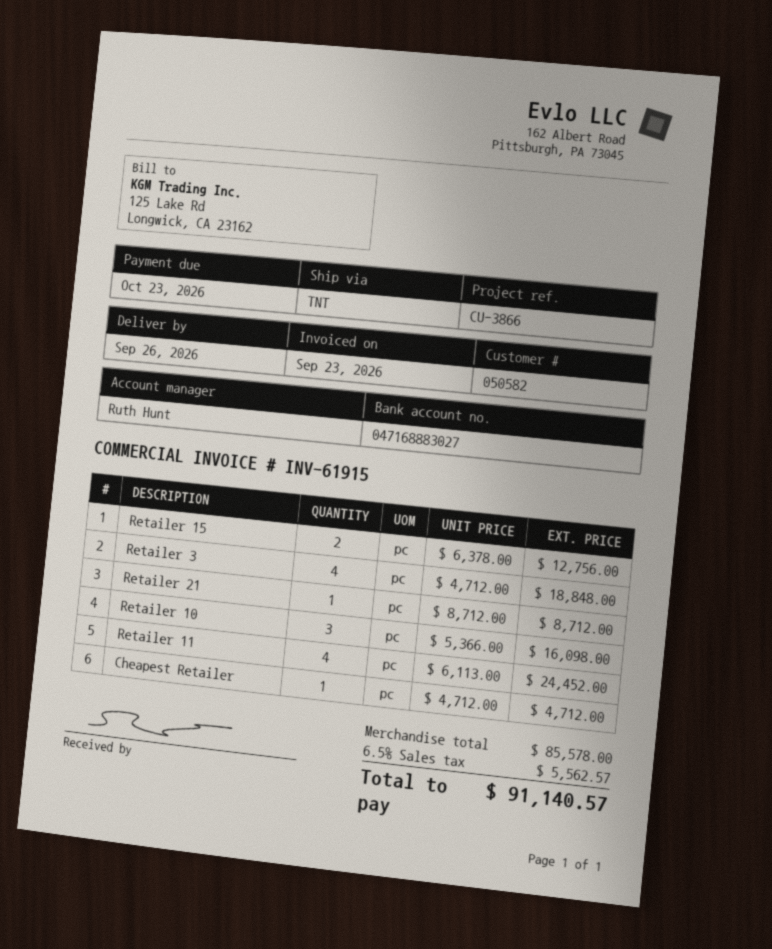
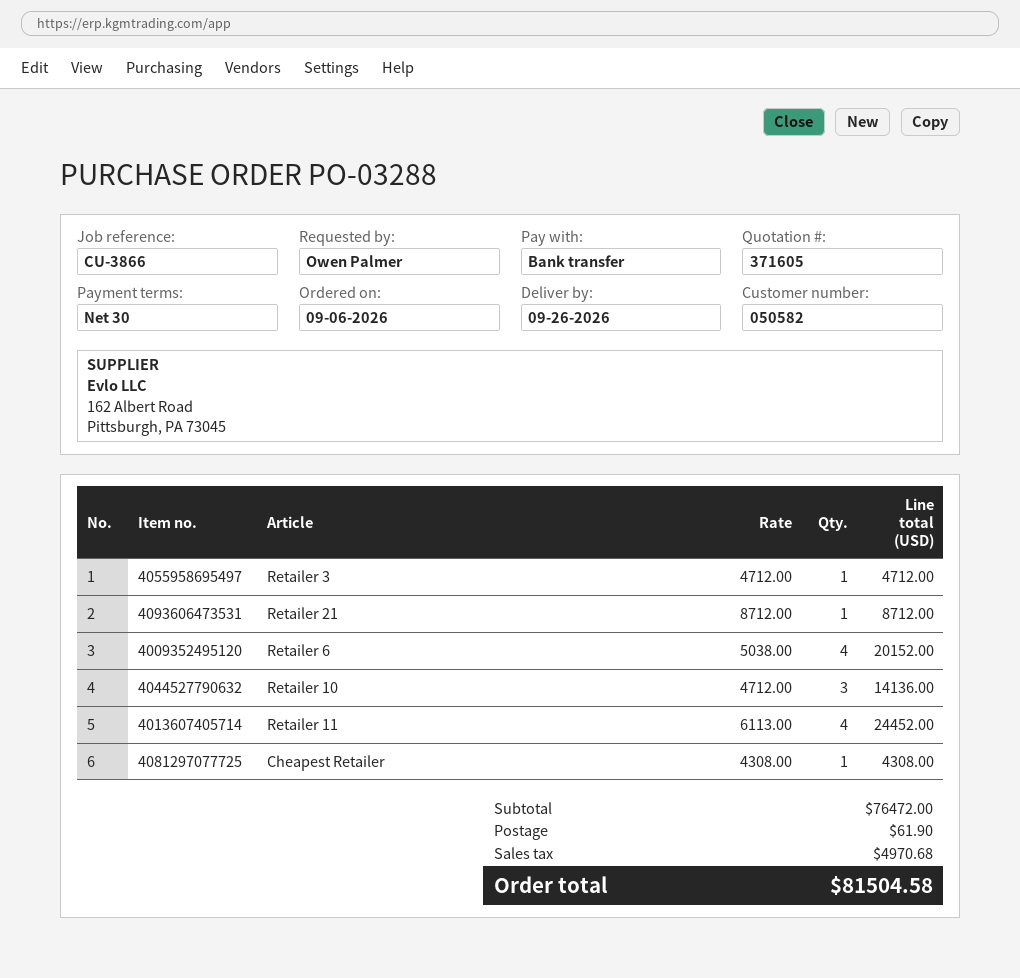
Retailer 15: 2 x 6378.00 = 12756.00 -> none
Retailer 3: 4 x 4712.00 = 18848.00 -> 1 x 4712.00 = 4712.00
Retailer 10: 3 x 5366.00 = 16098.00 -> 3 x 4712.00 = 14136.00
Cheapest Retailer: 1 x 4712.00 = 4712.00 -> 1 x 4308.00 = 4308.00
Retailer 6: none -> 4 x 5038.00 = 20152.00
subtotal: 85578.00 -> 76472.00
shipping: none -> 61.90
tax: 5562.57 -> 4970.68
total: 91140.57 -> 81504.58

